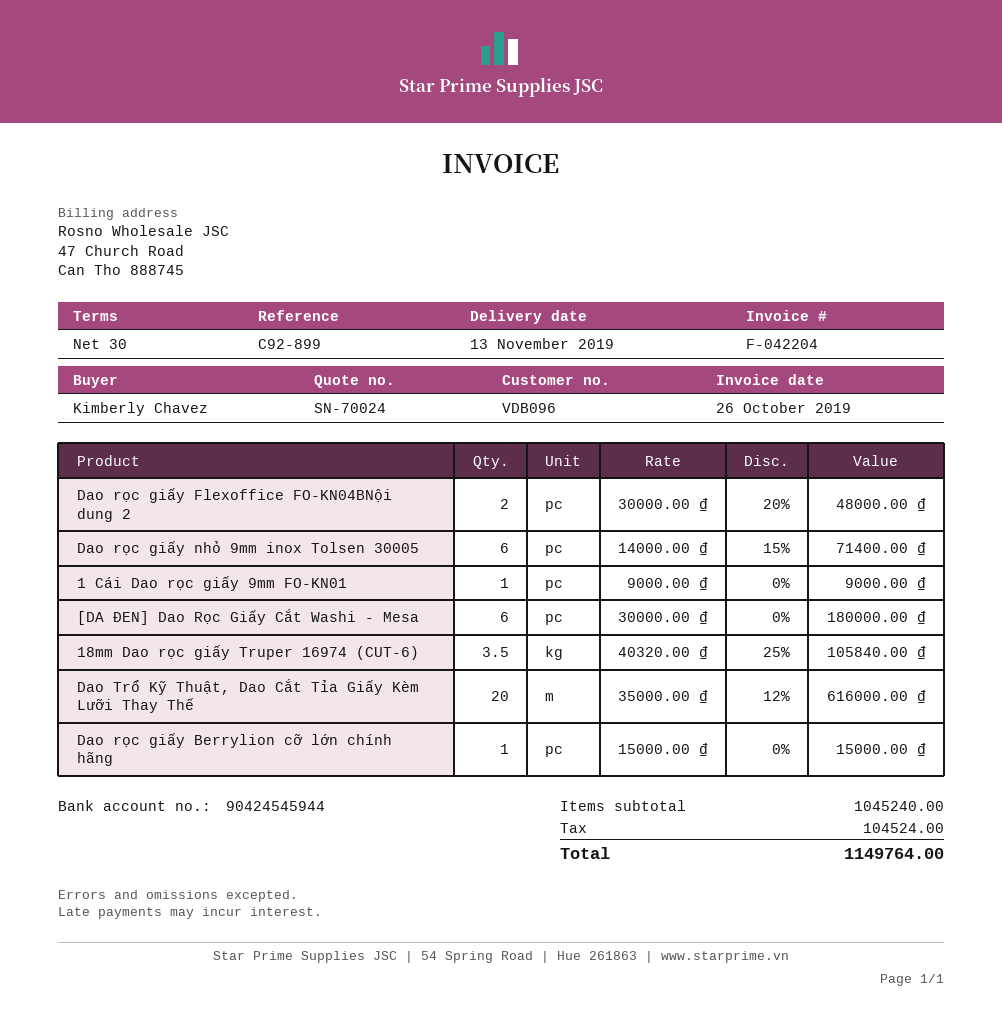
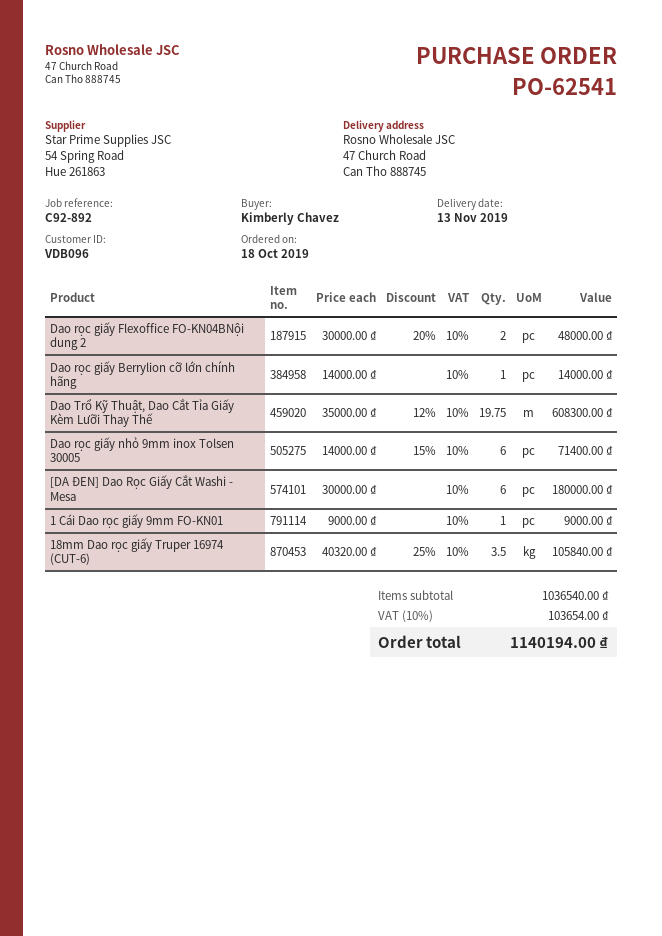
reference: C92-899 -> C92-892
Dao Trổ Kỹ Thuật, Dao Cắt Tỉa Giấy Kèm Lưỡi Thay Thế: 20 x 35000.00 - 12% = 616000.00 -> 19.75 x 35000.00 - 12% = 608300.00
Dao rọc giấy Berrylion cỡ lớn chính hãng: 1 x 15000.00 = 15000.00 -> 1 x 14000.00 = 14000.00
subtotal: 1045240.00 -> 1036540.00
tax: 104524.00 -> 103654.00
total: 1149764.00 -> 1140194.00

